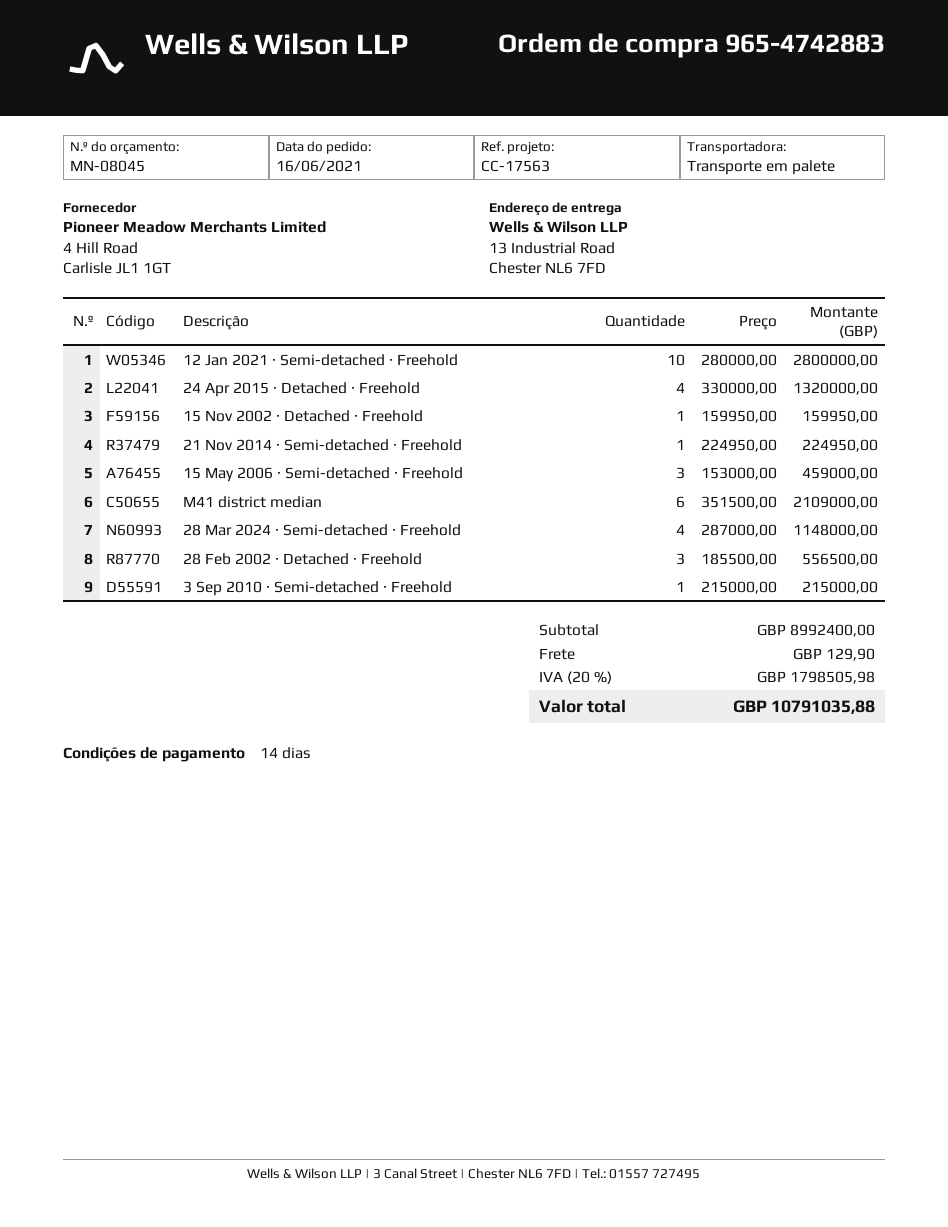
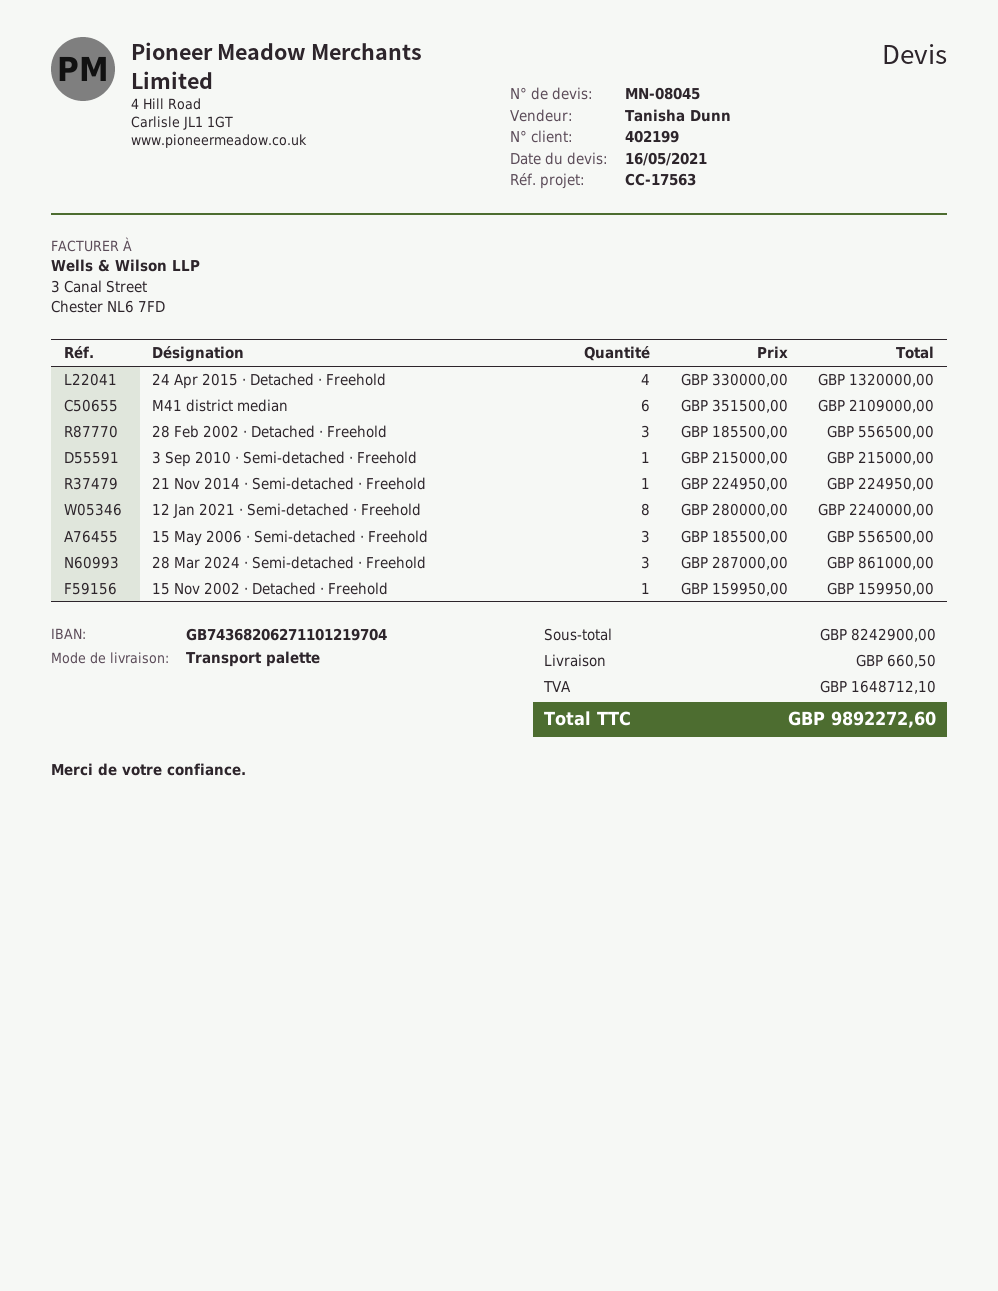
12 Jan 2021 · Semi-detached · Freehold: 10 x 280000.00 = 2800000.00 -> 8 x 280000.00 = 2240000.00
15 May 2006 · Semi-detached · Freehold: 3 x 153000.00 = 459000.00 -> 3 x 185500.00 = 556500.00
28 Mar 2024 · Semi-detached · Freehold: 4 x 287000.00 = 1148000.00 -> 3 x 287000.00 = 861000.00
subtotal: 8992400.00 -> 8242900.00
shipping: 129.90 -> 660.50
tax: 1798505.98 -> 1648712.10
total: 10791035.88 -> 9892272.60

